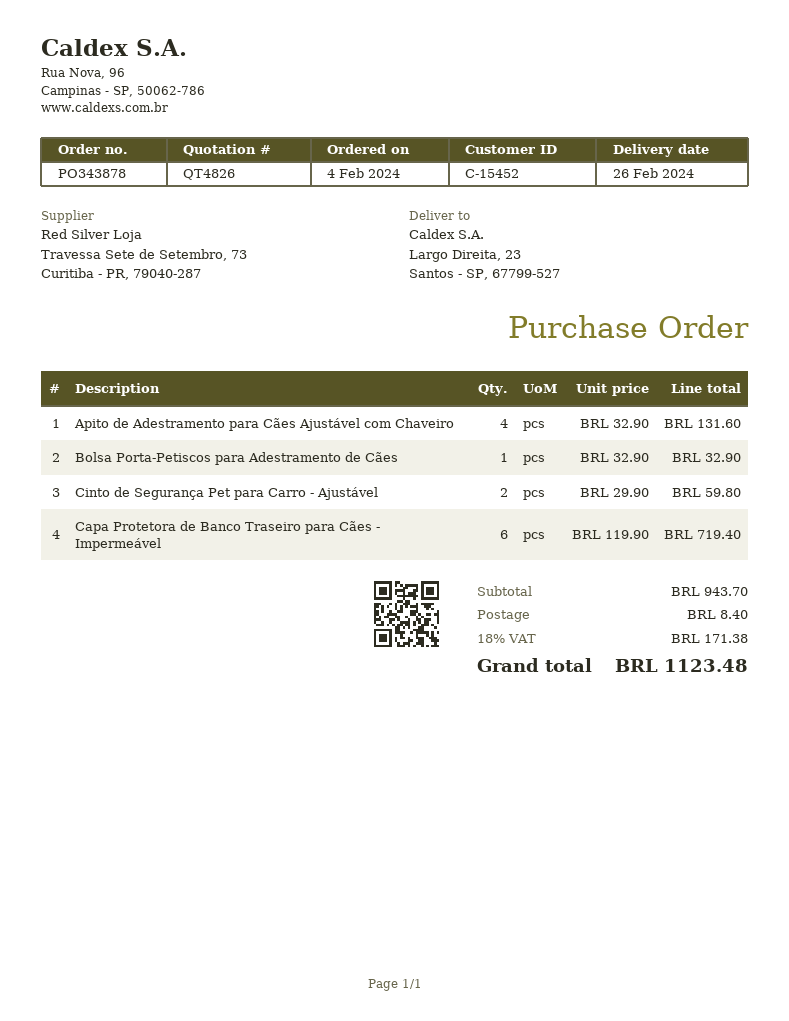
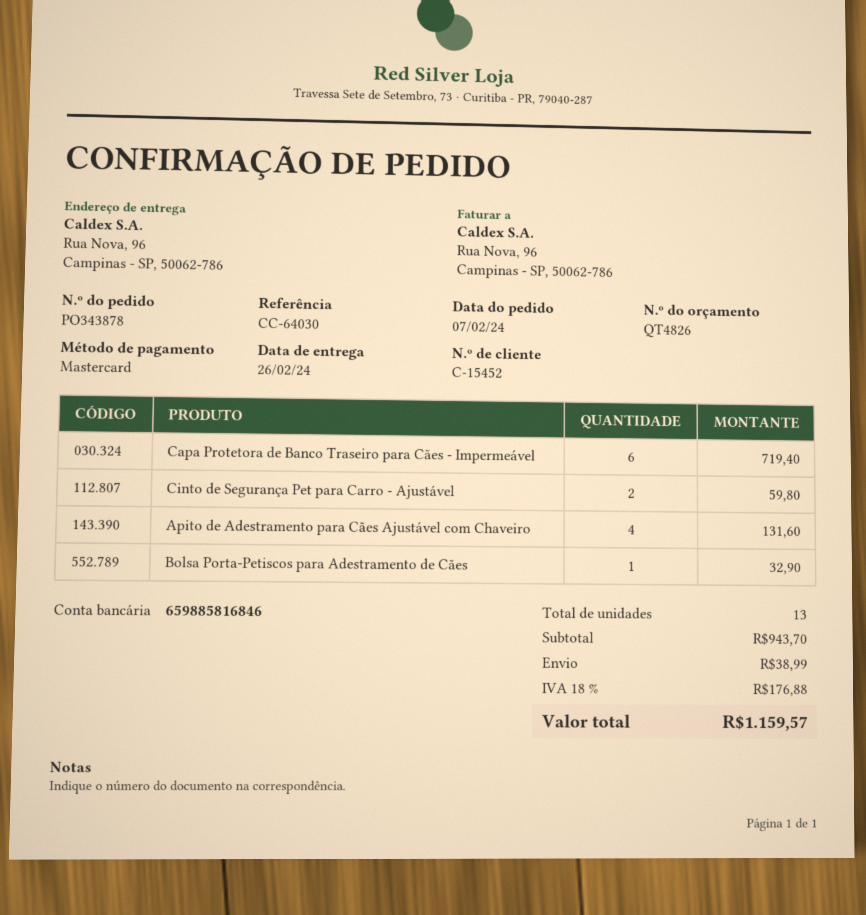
order date: 2024-02-04 -> 2024-02-07
ship to: Largo Direita, 23, Santos - SP, 67799-527 -> Rua Nova, 96, Campinas - SP, 50062-786
shipping: 8.40 -> 38.99
tax: 18% = 171.38 -> 18% = 176.88
total: 1123.48 -> 1159.57

